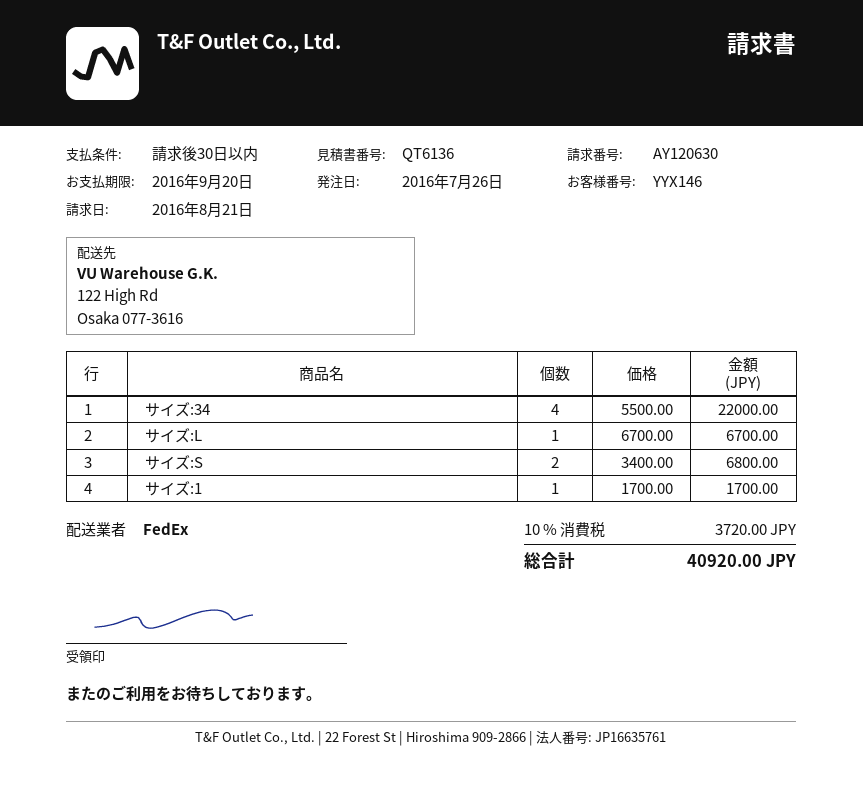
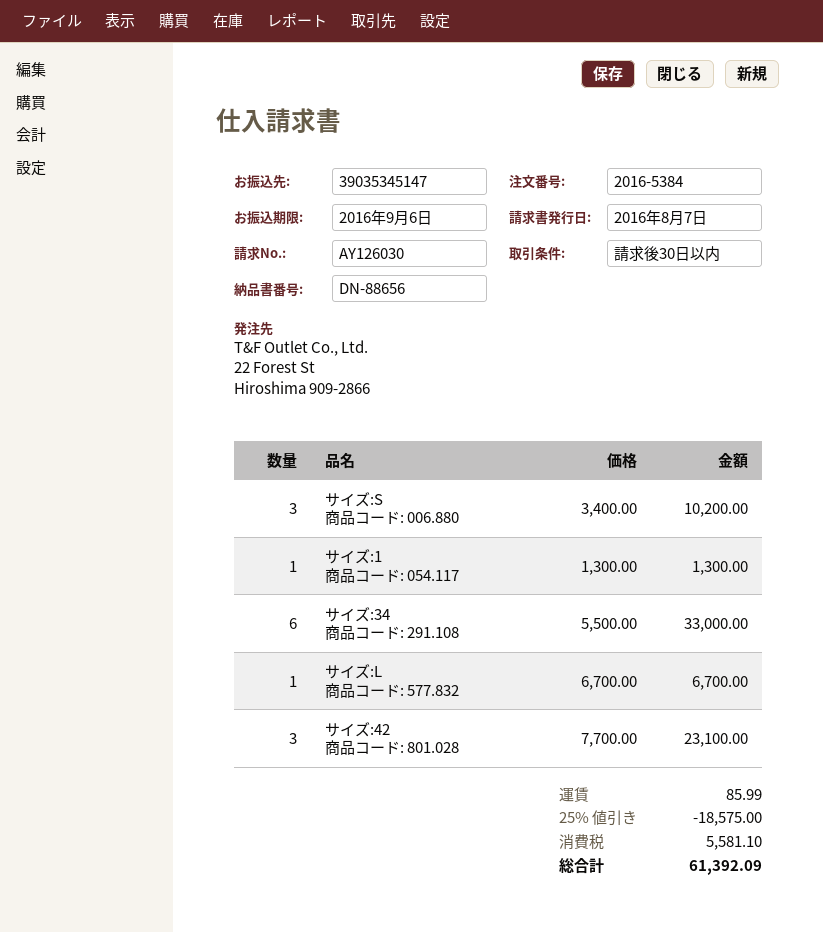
invoice number: AY120630 -> AY126030
invoice date: 2016-08-21 -> 2016-08-07
due date: 2016-09-20 -> 2016-09-06
サイズ:34: 4 x 5500.00 = 22000.00 -> 6 x 5500.00 = 33000.00
サイズ:S: 2 x 3400.00 = 6800.00 -> 3 x 3400.00 = 10200.00
サイズ:1: 1 x 1700.00 = 1700.00 -> 1 x 1300.00 = 1300.00
サイズ:42: none -> 3 x 7700.00 = 23100.00
discount: none -> 25% = 18575.00
shipping: none -> 85.99
tax: 3720.00 -> 5581.10
total: 40920.00 -> 61392.09

